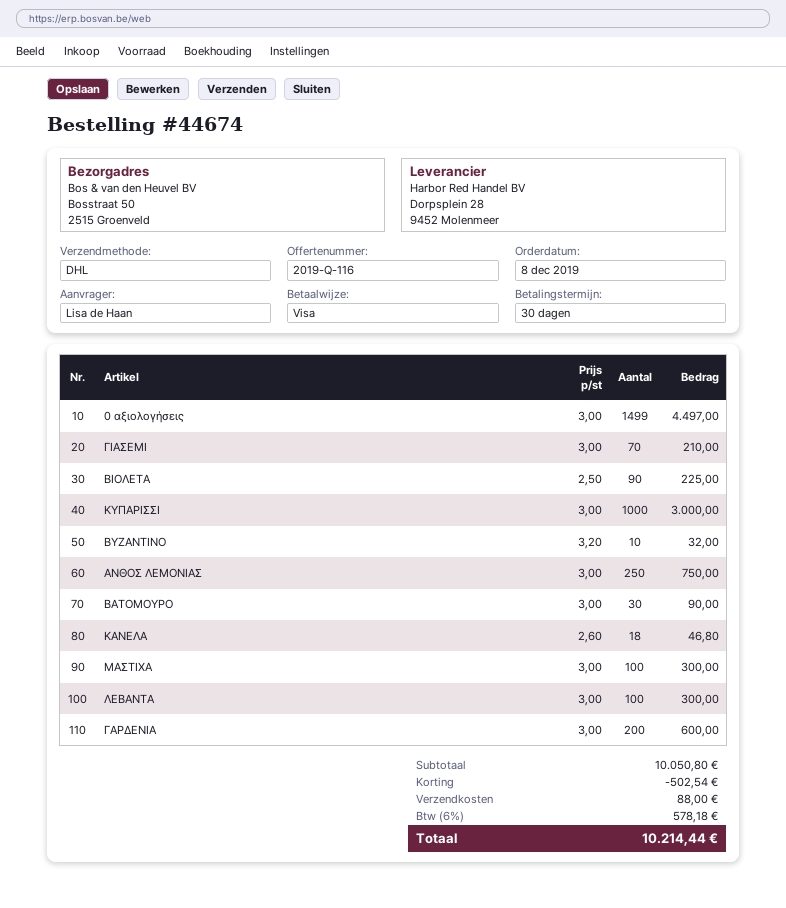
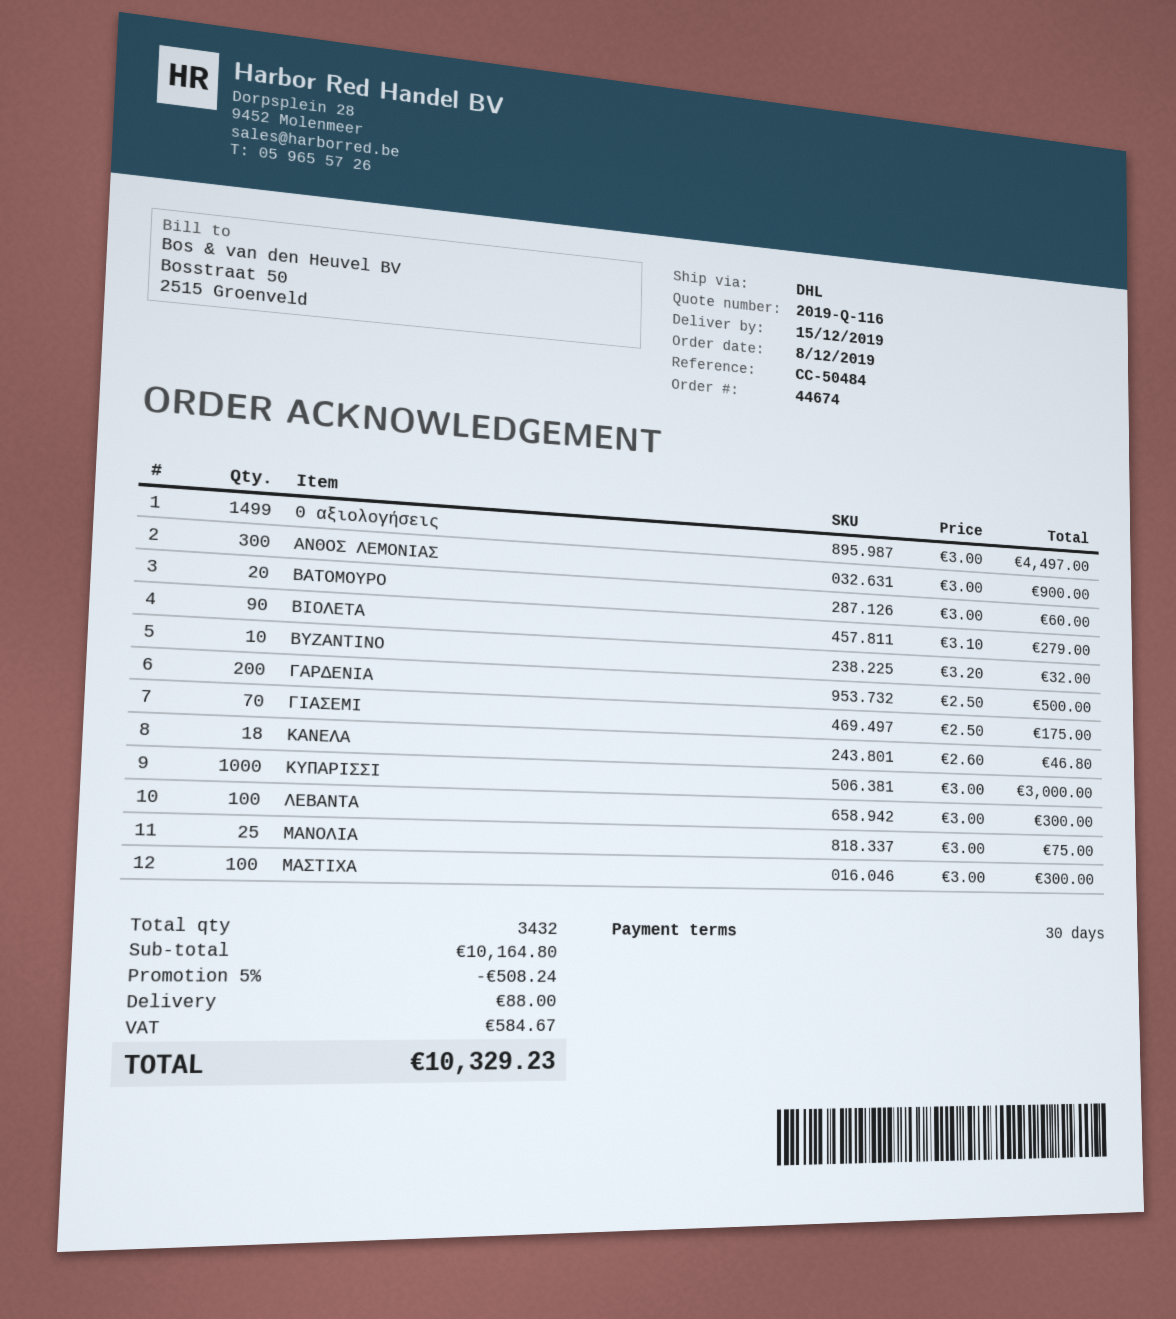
ΓΙΑΣΕΜΙ: 70 x 3.00 = 210.00 -> 70 x 2.50 = 175.00
ΒΙΟΛΕΤΑ: 90 x 2.50 = 225.00 -> 90 x 3.10 = 279.00
ΑΝΘΟΣ ΛΕΜΟΝΙΑΣ: 250 x 3.00 = 750.00 -> 300 x 3.00 = 900.00
ΒΑΤΟΜΟΥΡΟ: 30 x 3.00 = 90.00 -> 20 x 3.00 = 60.00
ΓΑΡΔΕΝΙΑ: 200 x 3.00 = 600.00 -> 200 x 2.50 = 500.00
ΜΑΝΟΛΙΑ: none -> 25 x 3.00 = 75.00
subtotal: 10050.80 -> 10164.80
discount: 502.54 -> 508.24
tax: 578.18 -> 584.67
total: 10214.44 -> 10329.23

